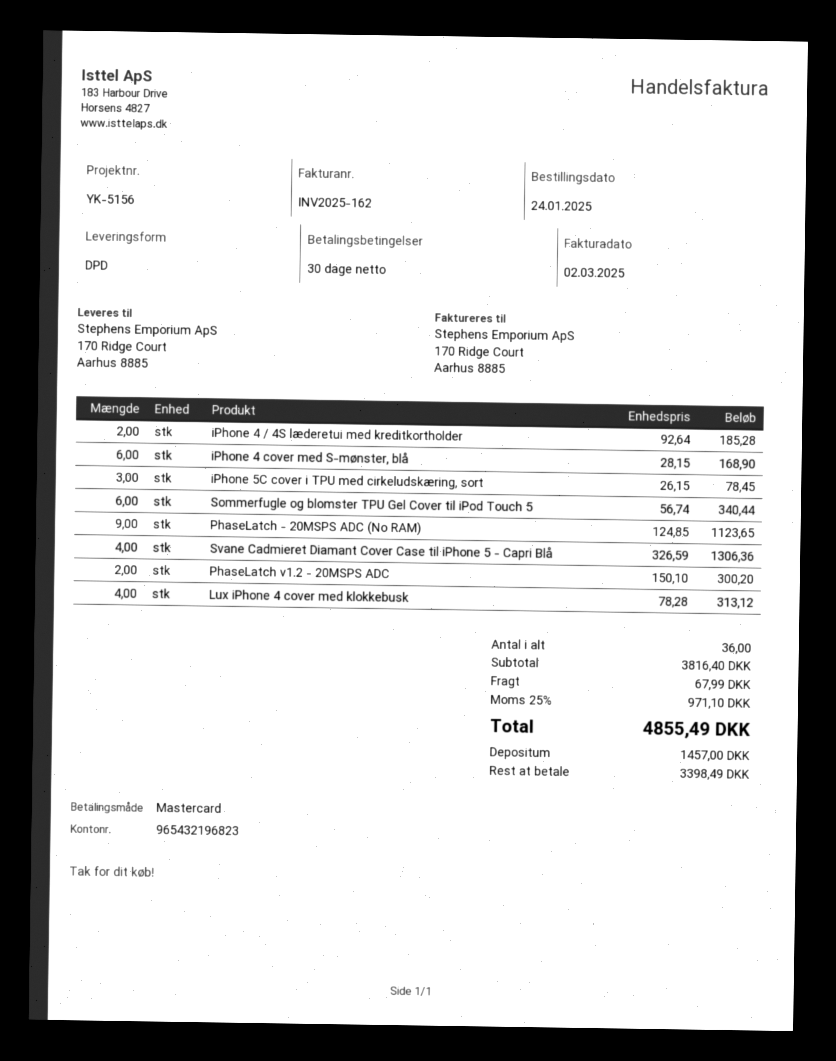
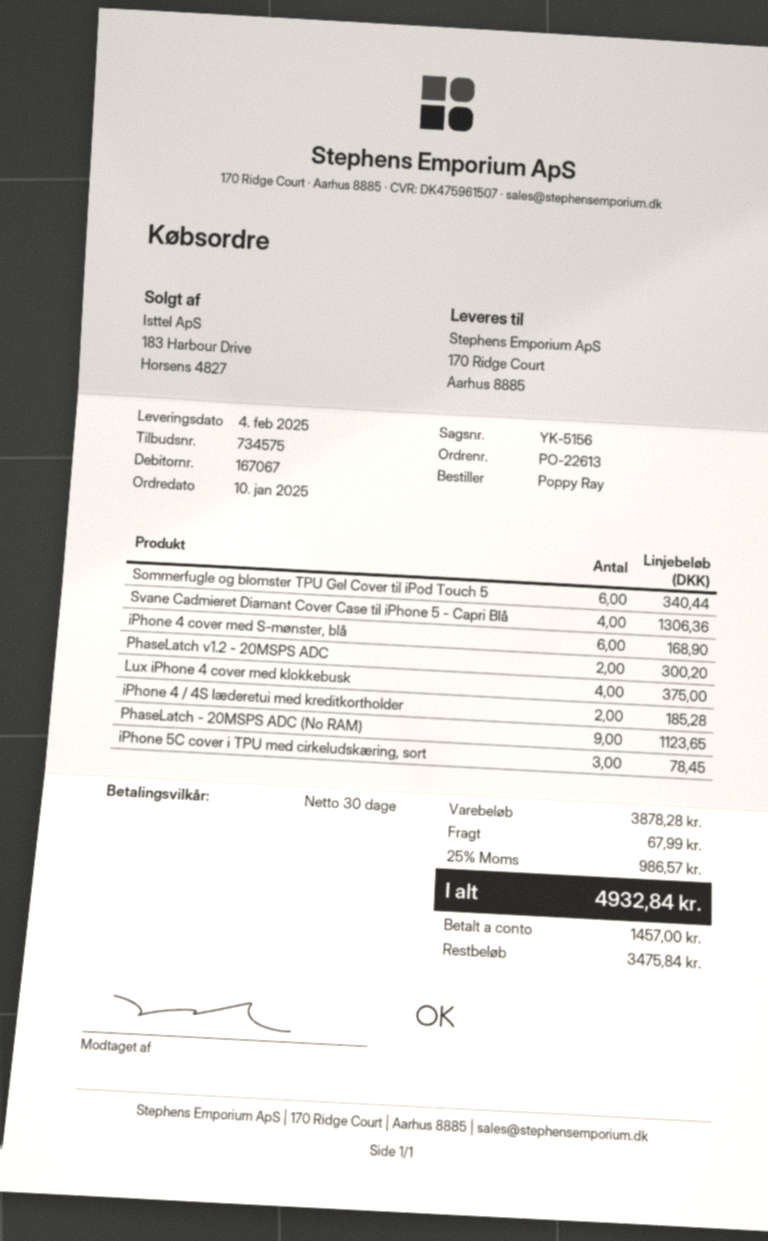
order date: 2025-01-24 -> 2025-01-10
Lux iPhone 4 cover med klokkebusk: 4 for 313.12 -> 4 for 375.00
subtotal: 3816.40 -> 3878.28
tax: 25% = 971.10 -> 25% = 986.57
total: 4855.49 -> 4932.84
balance: 3398.49 -> 3475.84

